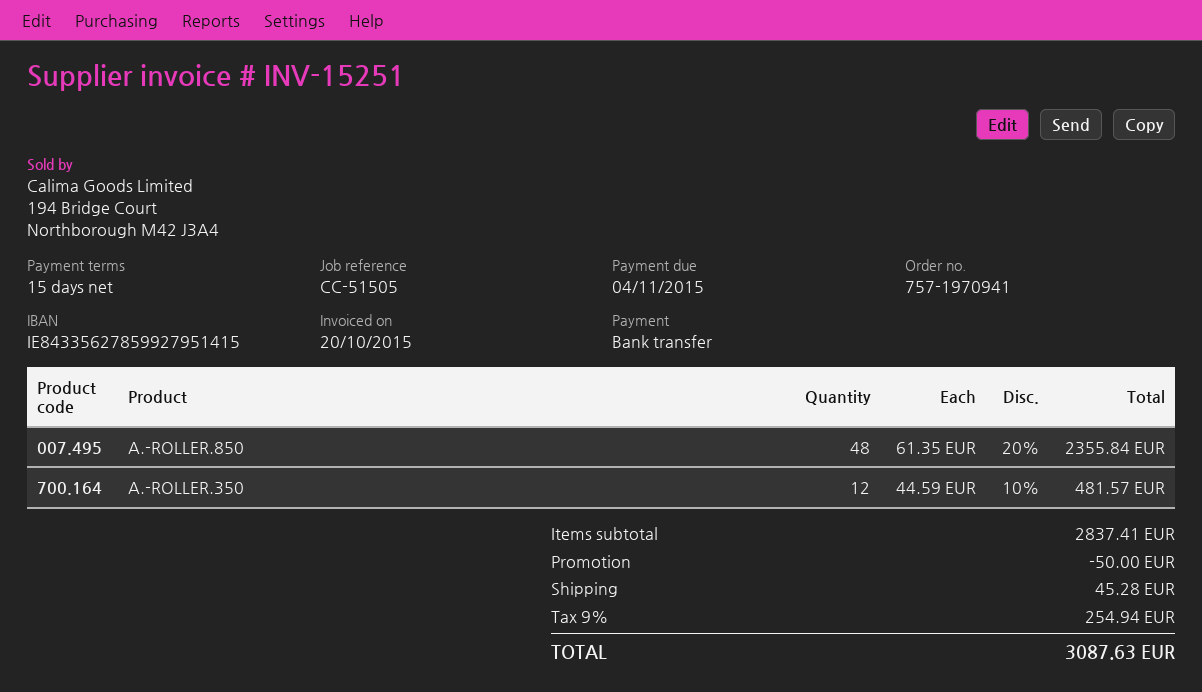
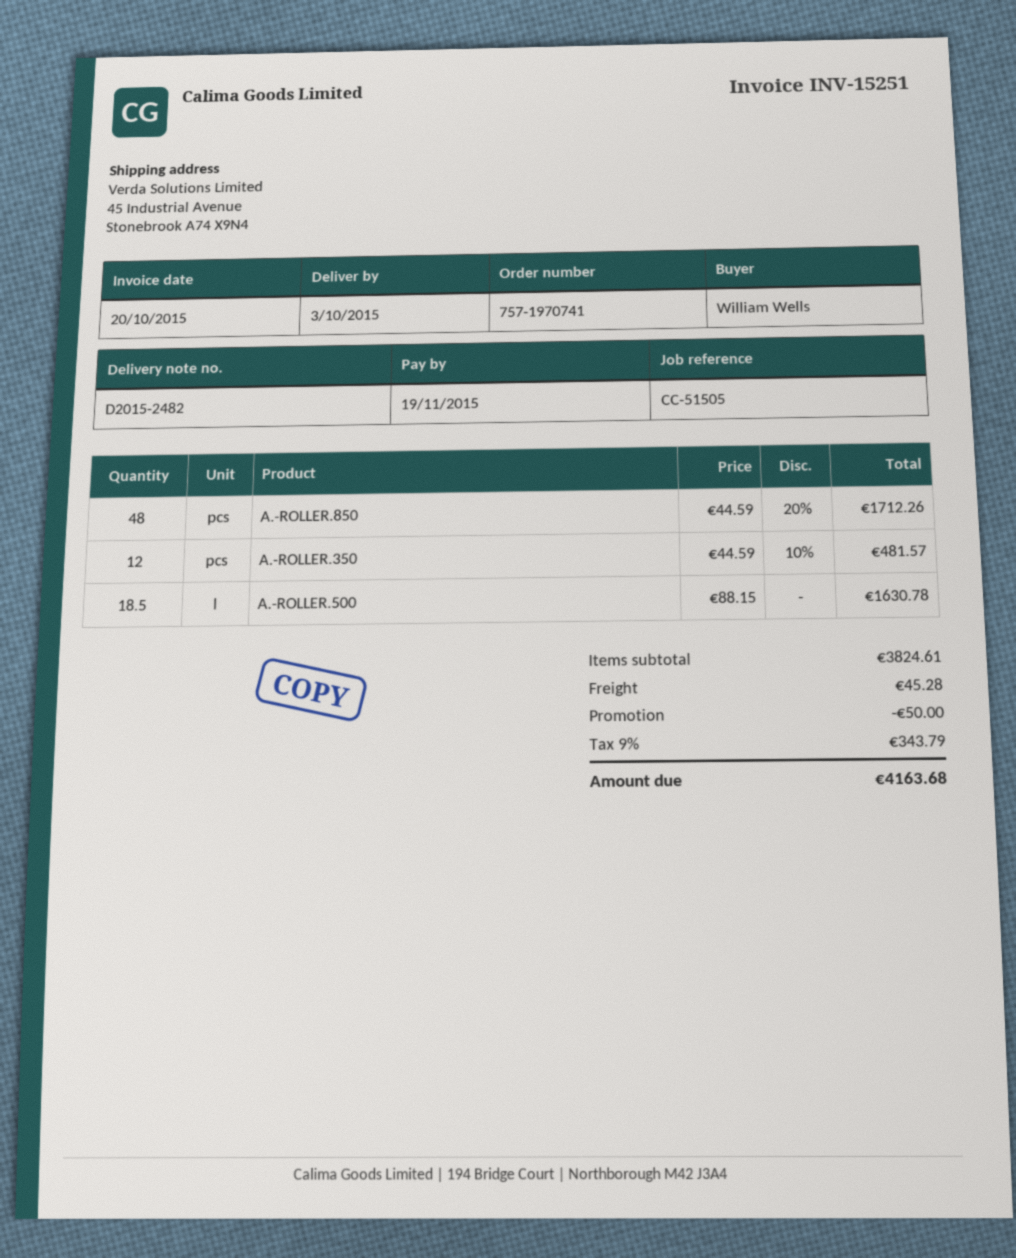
order number: 757-1970941 -> 757-1970741
due date: 2015-11-04 -> 2015-11-19
A.-ROLLER.850: 48 x 61.35 - 20% = 2355.84 -> 48 x 44.59 - 20% = 1712.26
A.-ROLLER.500: none -> 18.5 x 88.15 = 1630.78
subtotal: 2837.41 -> 3824.61
tax: 9% = 254.94 -> 9% = 343.79
total: 3087.63 -> 4163.68

